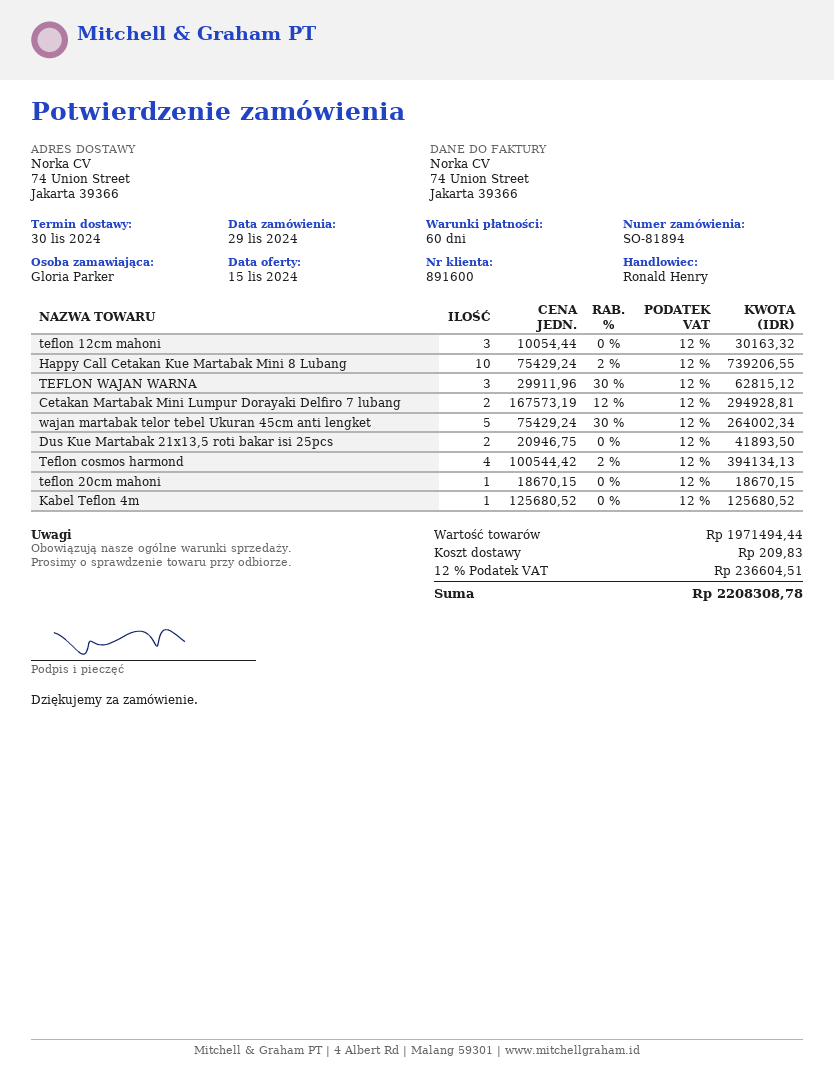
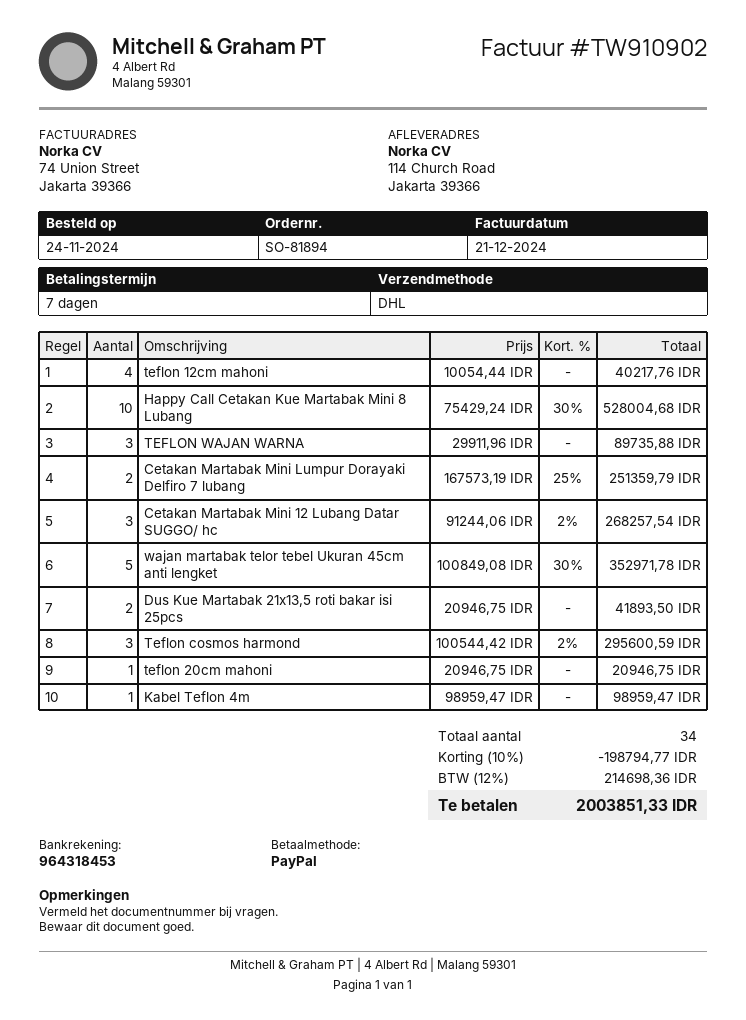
order date: 2024-11-29 -> 2024-11-24
payment terms: 60 days -> 7 days
ship to: 74 Union Street, Jakarta 39366 -> 114 Church Road, Jakarta 39366
teflon 12cm mahoni: 3 x 10054.44 = 30163.32 -> 4 x 10054.44 = 40217.76
Happy Call Cetakan Kue Martabak Mini 8 Lubang: 10 x 75429.24 - 2% = 739206.55 -> 10 x 75429.24 - 30% = 528004.68
TEFLON WAJAN WARNA: 3 x 29911.96 - 30% = 62815.12 -> 3 x 29911.96 = 89735.88
Cetakan Martabak Mini Lumpur Dorayaki Delfiro 7 lubang: 2 x 167573.19 - 12% = 294928.81 -> 2 x 167573.19 - 25% = 251359.79
wajan martabak telor tebel Ukuran 45cm anti lengket: 5 x 75429.24 - 30% = 264002.34 -> 5 x 100849.08 - 30% = 352971.78
Teflon cosmos harmond: 4 x 100544.42 - 2% = 394134.13 -> 3 x 100544.42 - 2% = 295600.59
teflon 20cm mahoni: 1 x 18670.15 = 18670.15 -> 1 x 20946.75 = 20946.75
Kabel Teflon 4m: 1 x 125680.52 = 125680.52 -> 1 x 98959.47 = 98959.47
Cetakan Martabak Mini 12 Lubang Datar SUGGO/ hc: none -> 3 x 91244.06 - 2% = 268257.54
discount: none -> 10% = 198794.77
shipping: 209.83 -> none
tax: 12% = 236604.51 -> 12% = 214698.36
total: 2208308.78 -> 2003851.33

